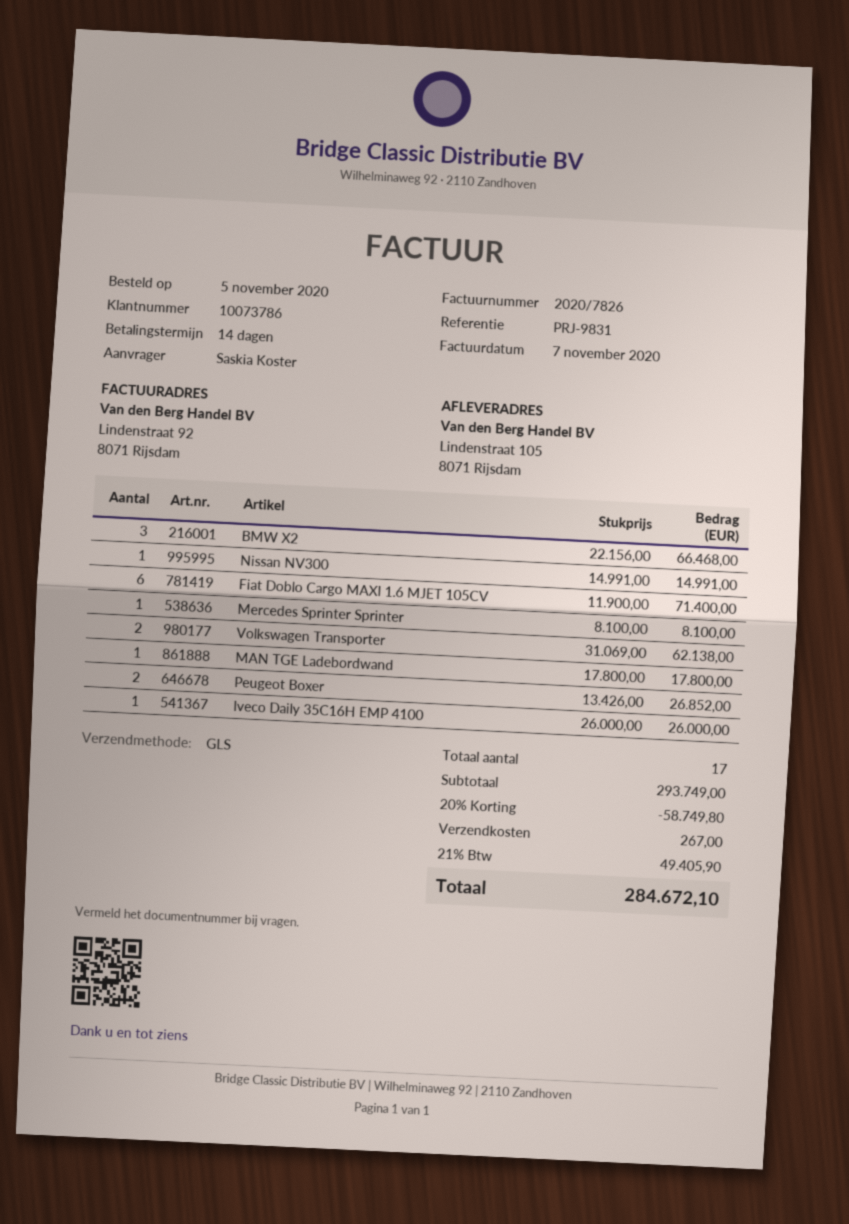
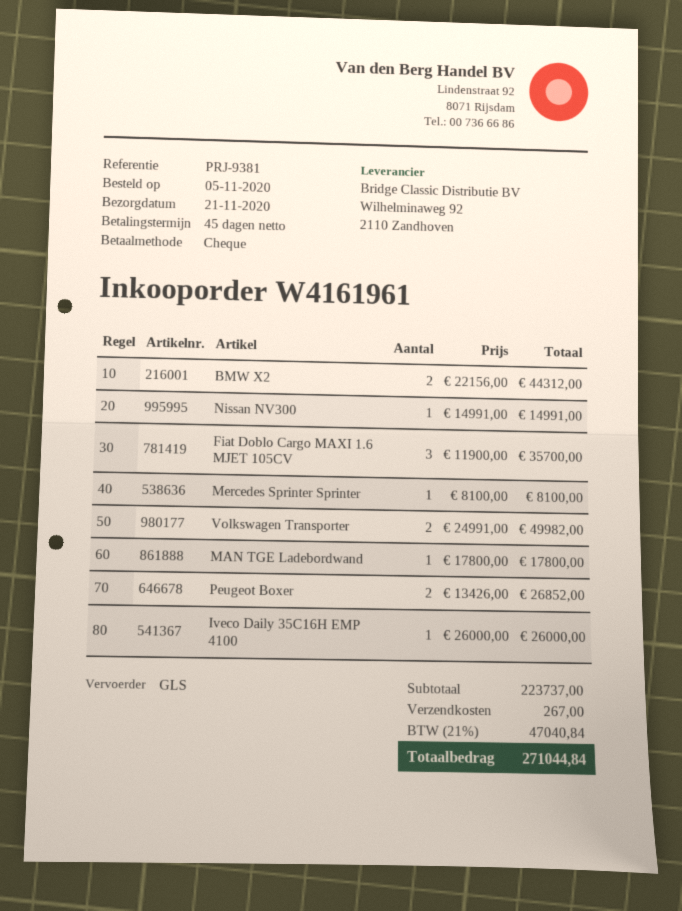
payment terms: 14 days -> 45 days
reference: PRJ-9831 -> PRJ-9381
BMW X2: 3 x 22156.00 = 66468.00 -> 2 x 22156.00 = 44312.00
Fiat Doblo Cargo MAXI 1.6 MJET 105CV: 6 x 11900.00 = 71400.00 -> 3 x 11900.00 = 35700.00
Volkswagen Transporter: 2 x 31069.00 = 62138.00 -> 2 x 24991.00 = 49982.00
subtotal: 293749.00 -> 223737.00
discount: 20% = 58749.80 -> none
tax: 21% = 49405.90 -> 21% = 47040.84
total: 284672.10 -> 271044.84

